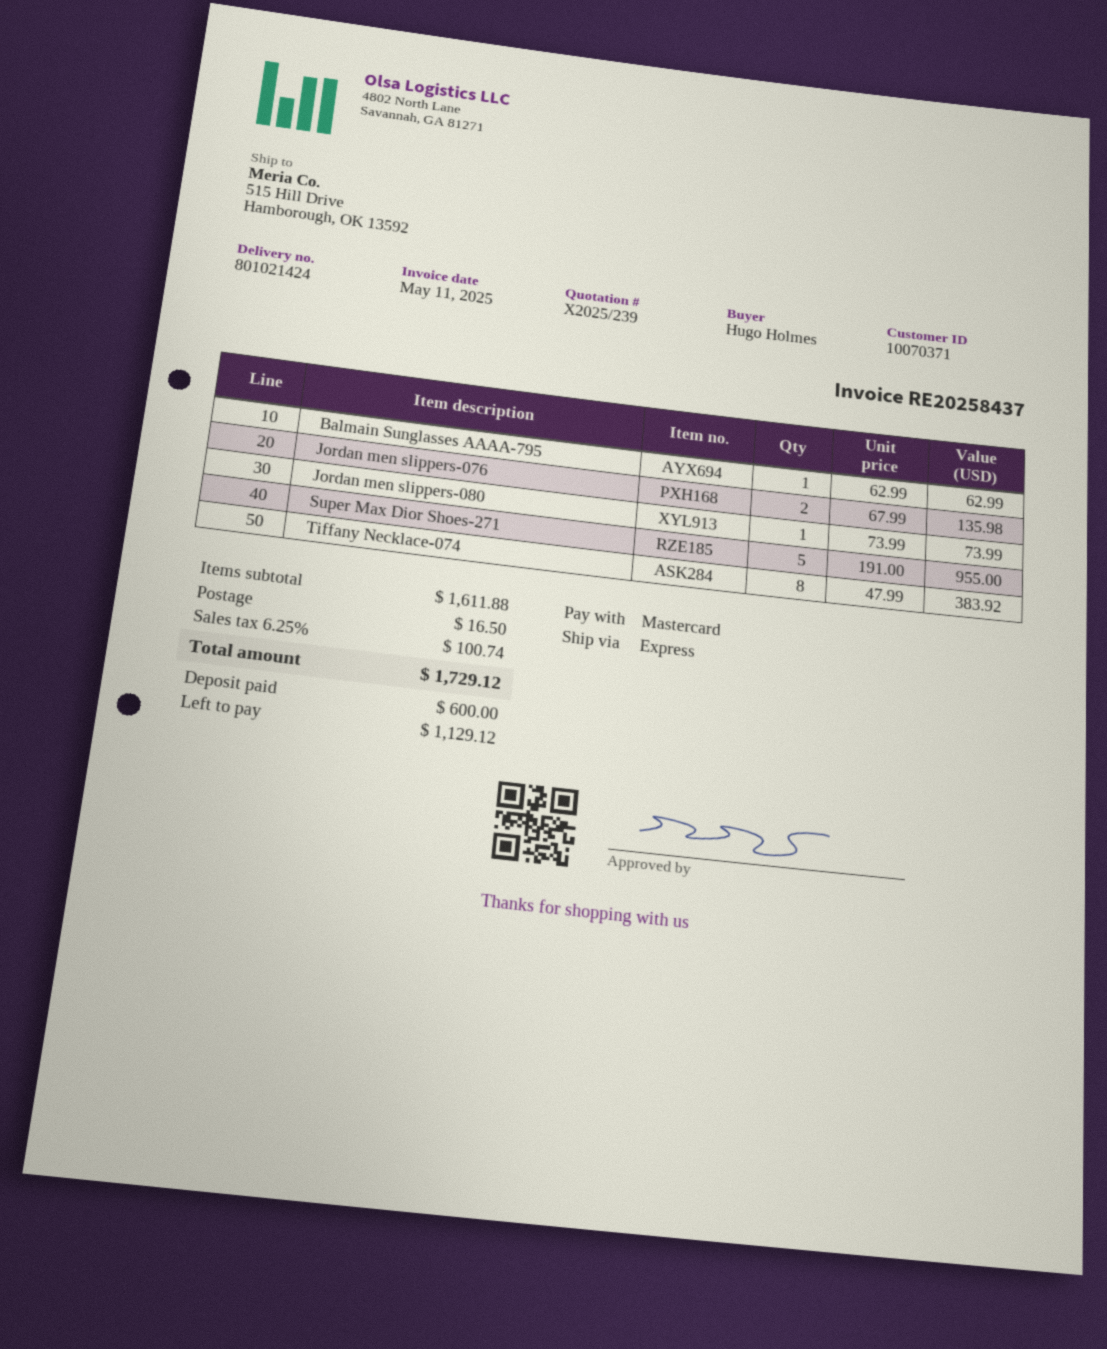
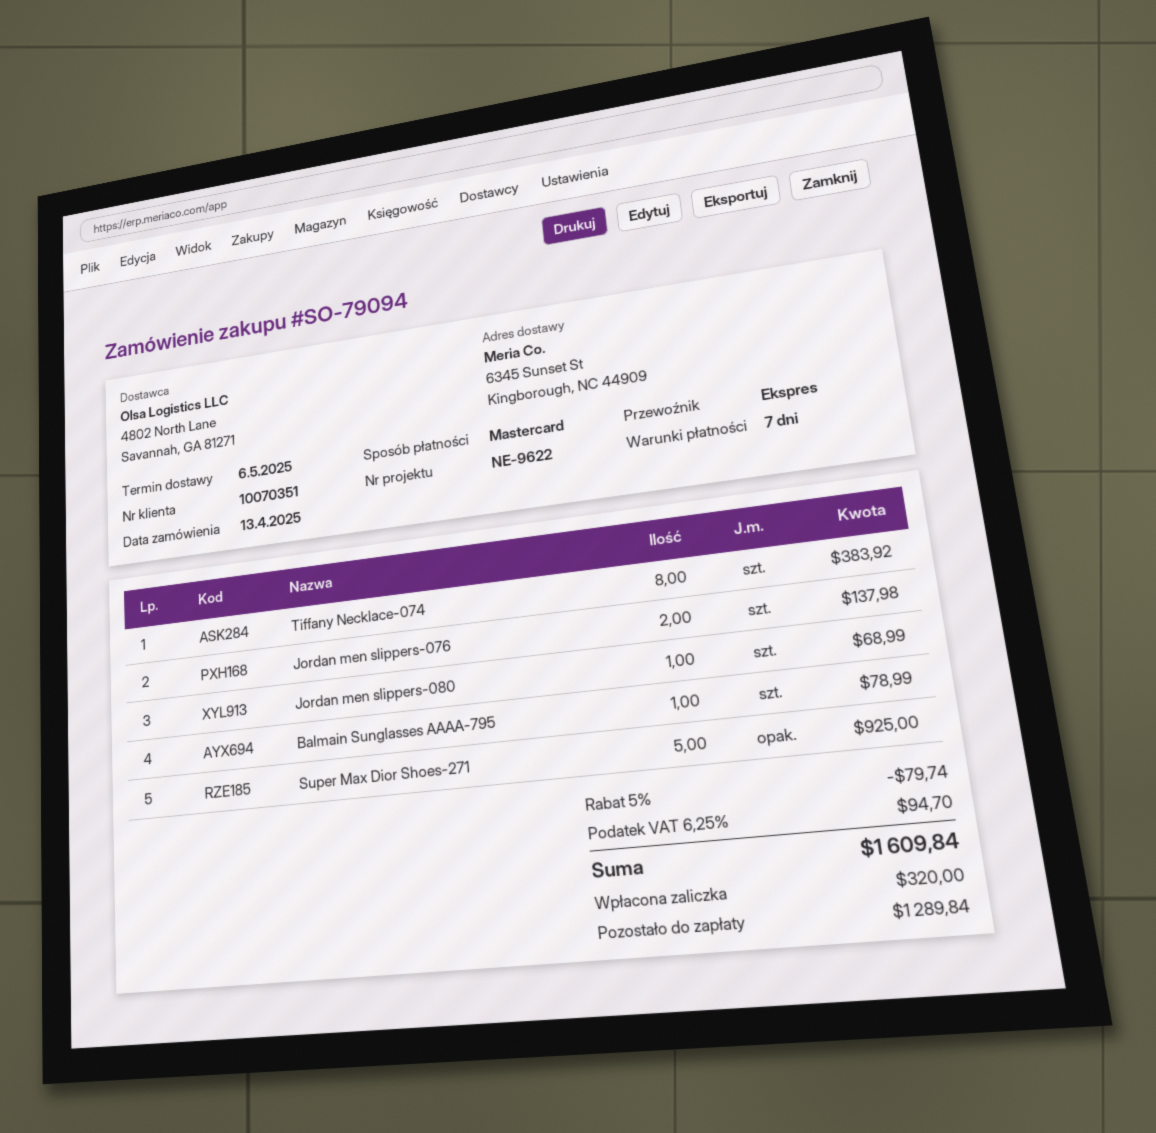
customer number: 10070371 -> 10070351
ship to: 515 Hill Drive, Hamborough, OK 13592 -> 6345 Sunset St, Kingborough, NC 44909
Balmain Sunglasses AAAA-795: 1 for 62.99 -> 1 for 78.99
Jordan men slippers-076: 2 for 135.98 -> 2 for 137.98
Jordan men slippers-080: 1 for 73.99 -> 1 for 68.99
Super Max Dior Shoes-271: 5 for 955.00 -> 5 for 925.00
discount: none -> 5% = 79.74
shipping: 16.50 -> none
tax: 6.25% = 100.74 -> 6.25% = 94.70
total: 1729.12 -> 1609.84
deposit: 600.00 -> 320.00
balance: 1129.12 -> 1289.84

